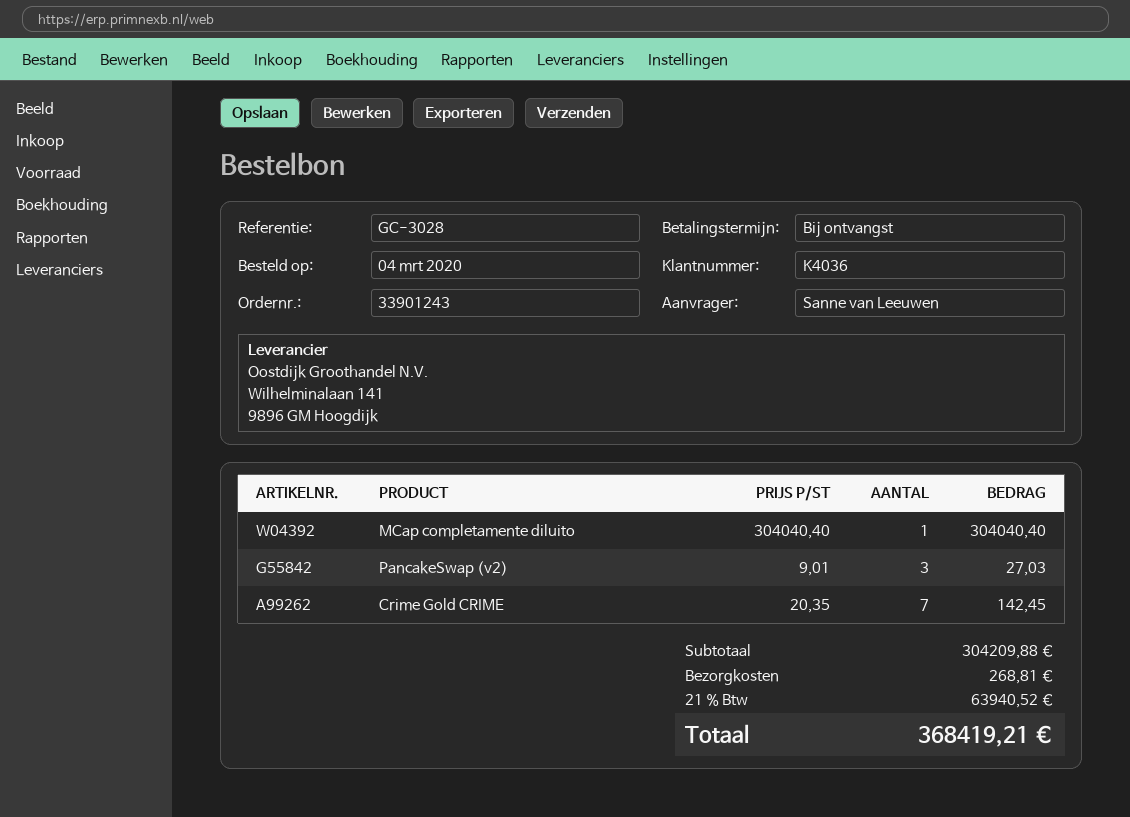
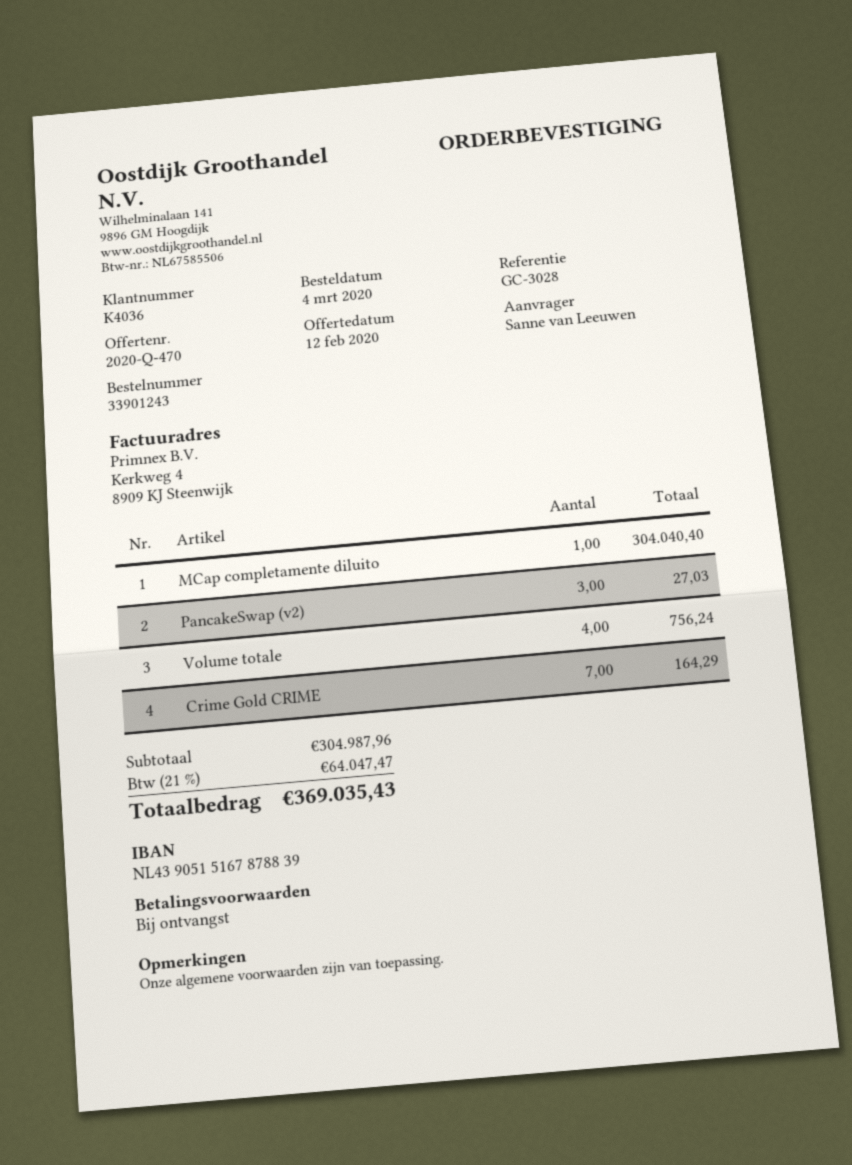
Crime Gold CRIME: 7 for 142.45 -> 7 for 164.29
Volume totale: none -> 4 for 756.24
subtotal: 304209.88 -> 304987.96
shipping: 268.81 -> none
tax: 21% = 63940.52 -> 21% = 64047.47
total: 368419.21 -> 369035.43

